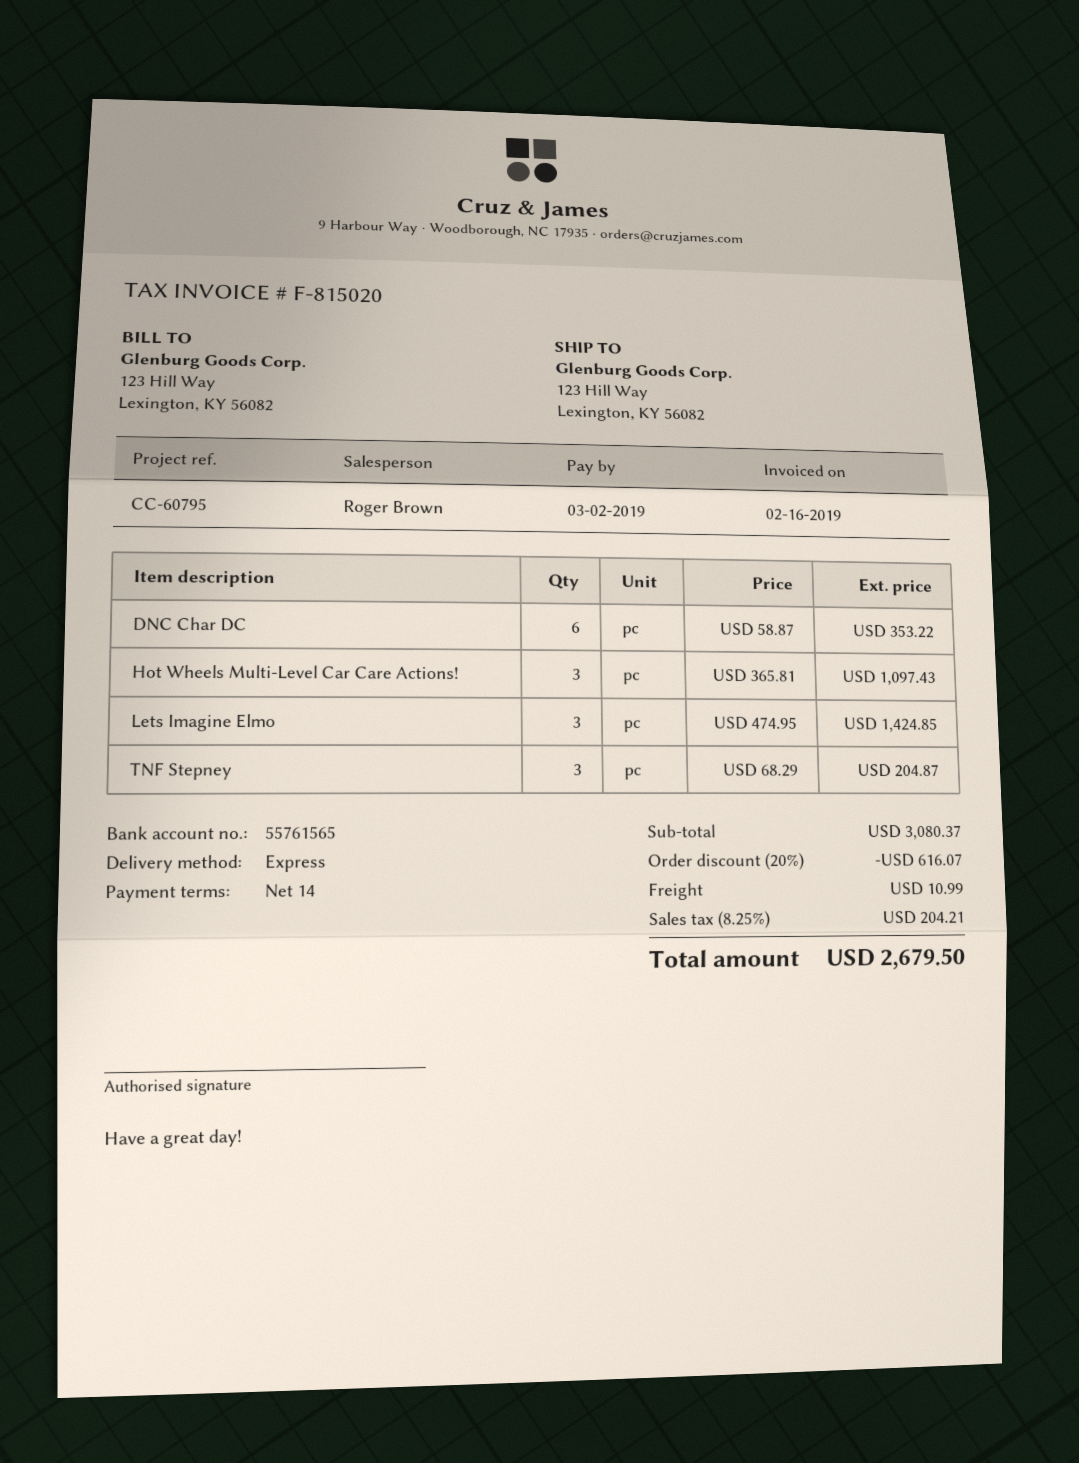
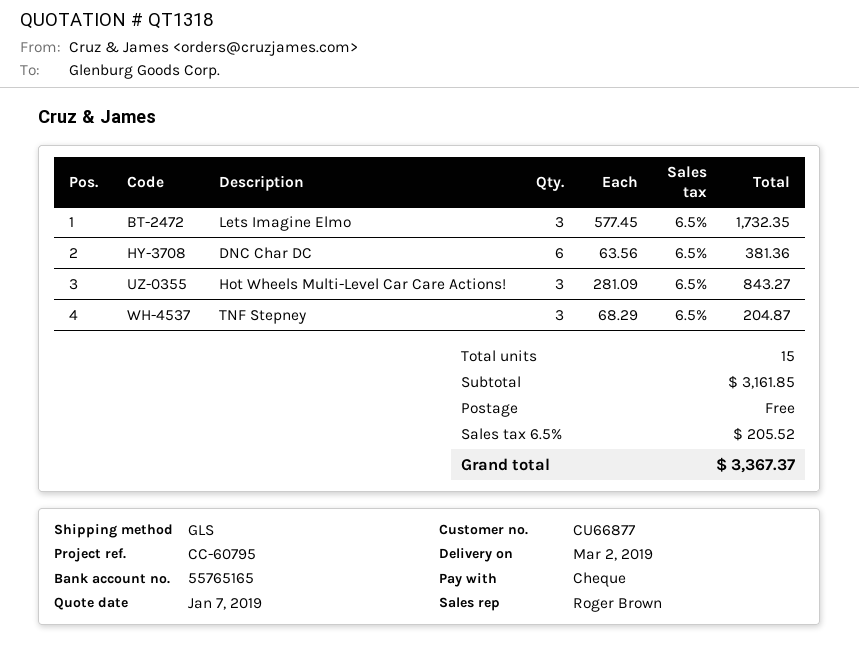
bank account: 55761565 -> 55765165
shipping method: express -> GLS
DNC Char DC: 6 x 58.87 = 353.22 -> 6 x 63.56 = 381.36
Hot Wheels Multi-Level Car Care Actions!: 3 x 365.81 = 1097.43 -> 3 x 281.09 = 843.27
Lets Imagine Elmo: 3 x 474.95 = 1424.85 -> 3 x 577.45 = 1732.35
subtotal: 3080.37 -> 3161.85
discount: 20% = 616.07 -> none
shipping: 10.99 -> 0.00
tax: 8.25% = 204.21 -> 6.5% = 205.52
total: 2679.50 -> 3367.37

